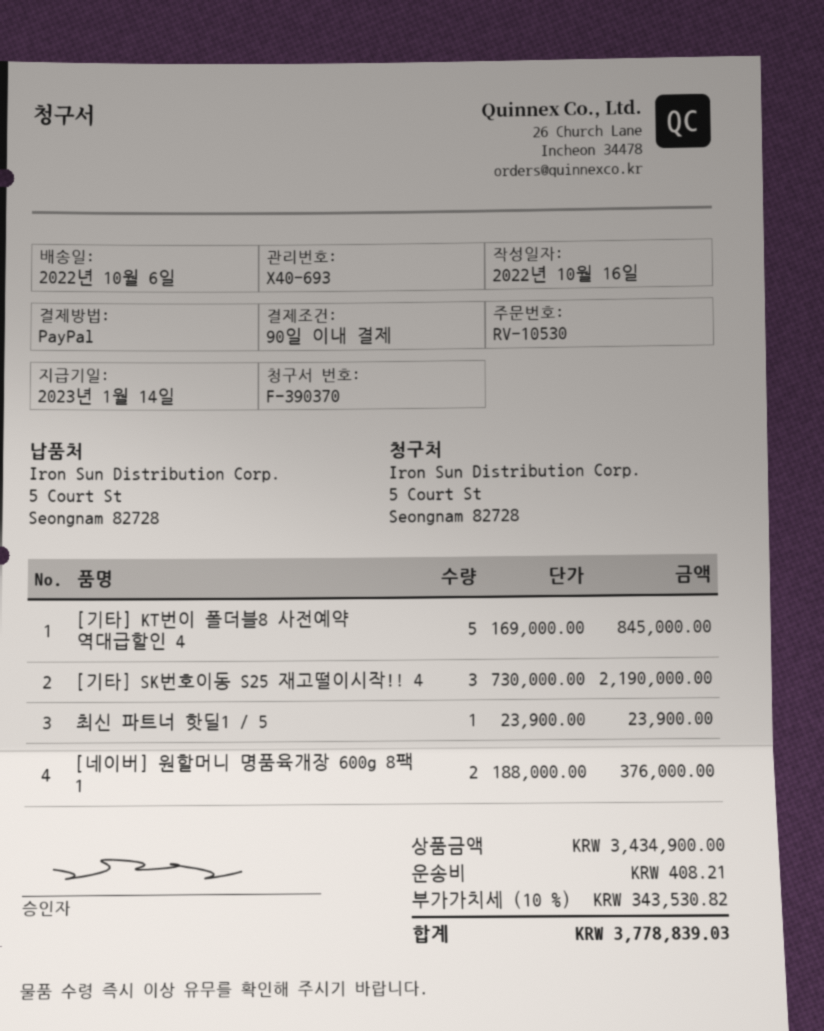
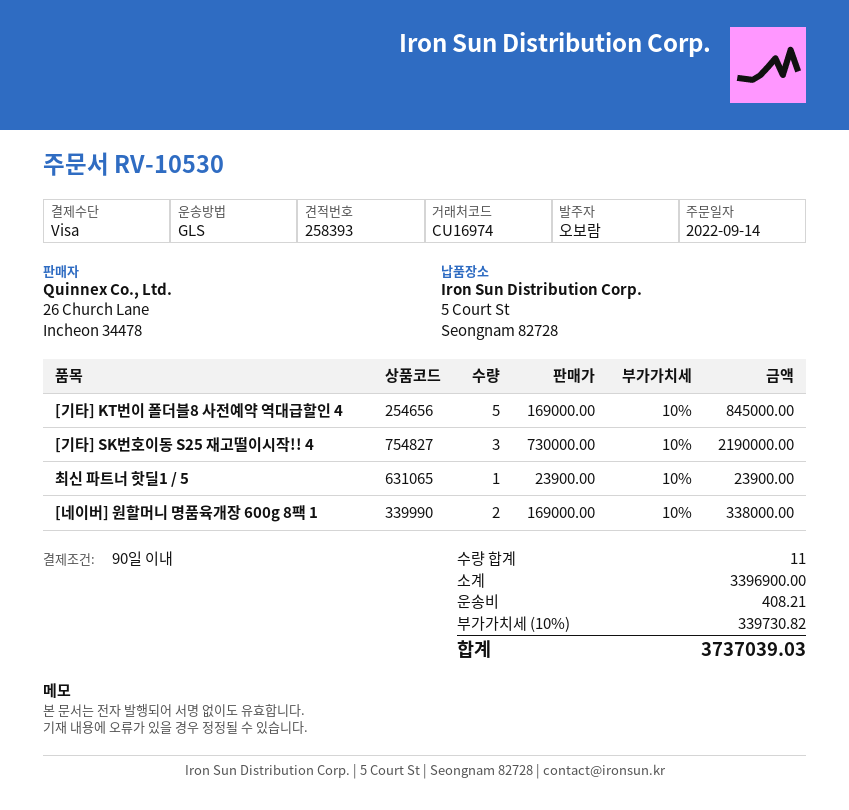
payment method: PayPal -> Visa
[네이버] 원할머니 명품육개장 600g 8팩 1: 2 x 188000.00 = 376000.00 -> 2 x 169000.00 = 338000.00
subtotal: 3434900.00 -> 3396900.00
tax: 10% = 343530.82 -> 10% = 339730.82
total: 3778839.03 -> 3737039.03

